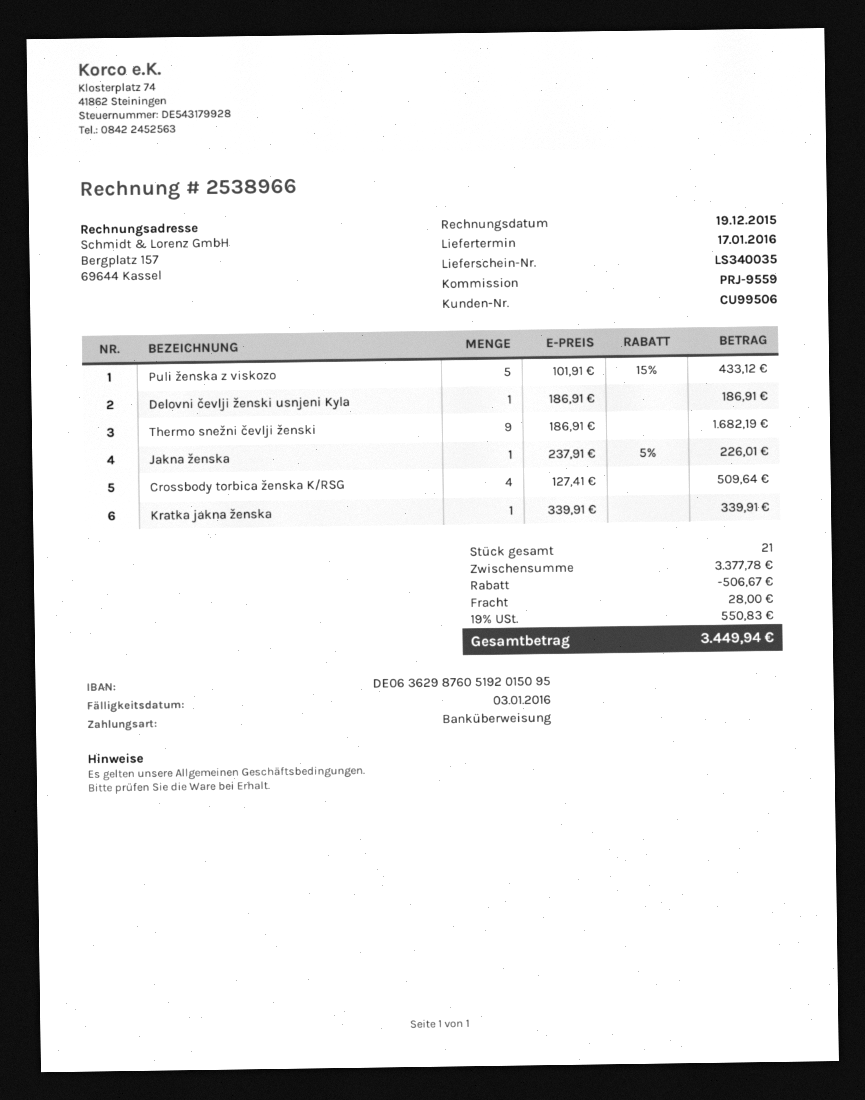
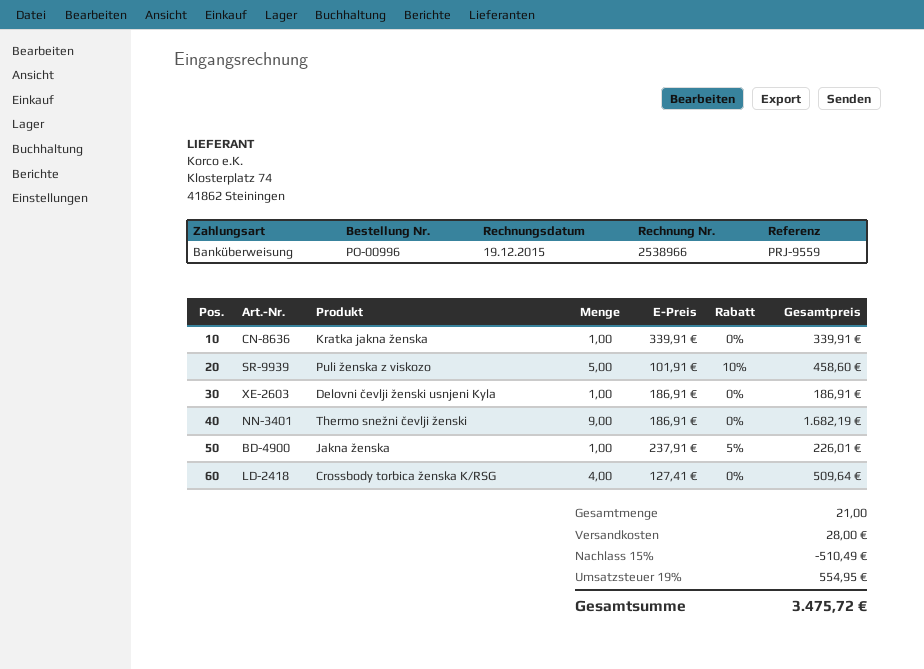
Puli ženska z viskozo: 5 x 101.91 - 15% = 433.12 -> 5 x 101.91 - 10% = 458.60
discount: 506.67 -> 510.49
tax: 19% = 550.83 -> 19% = 554.95
total: 3449.94 -> 3475.72

